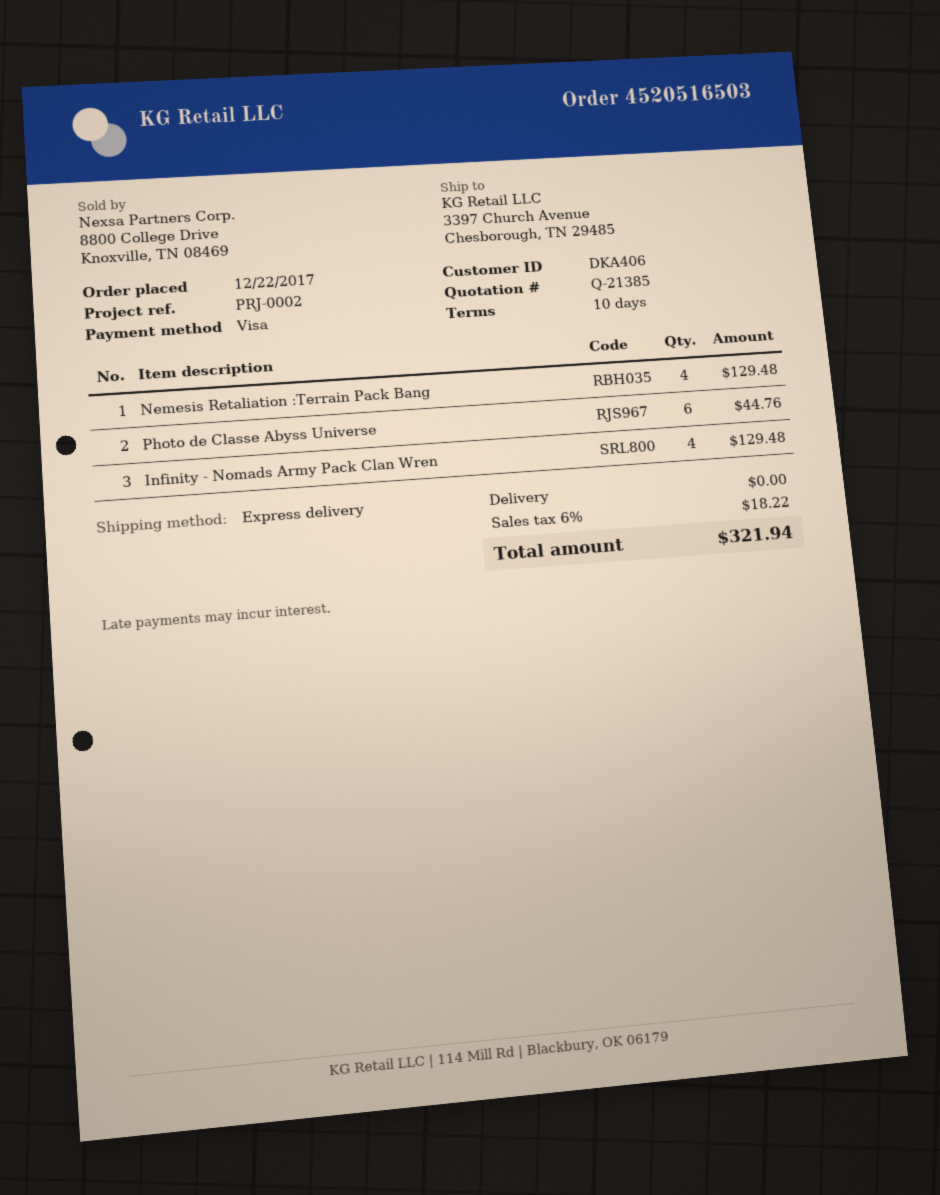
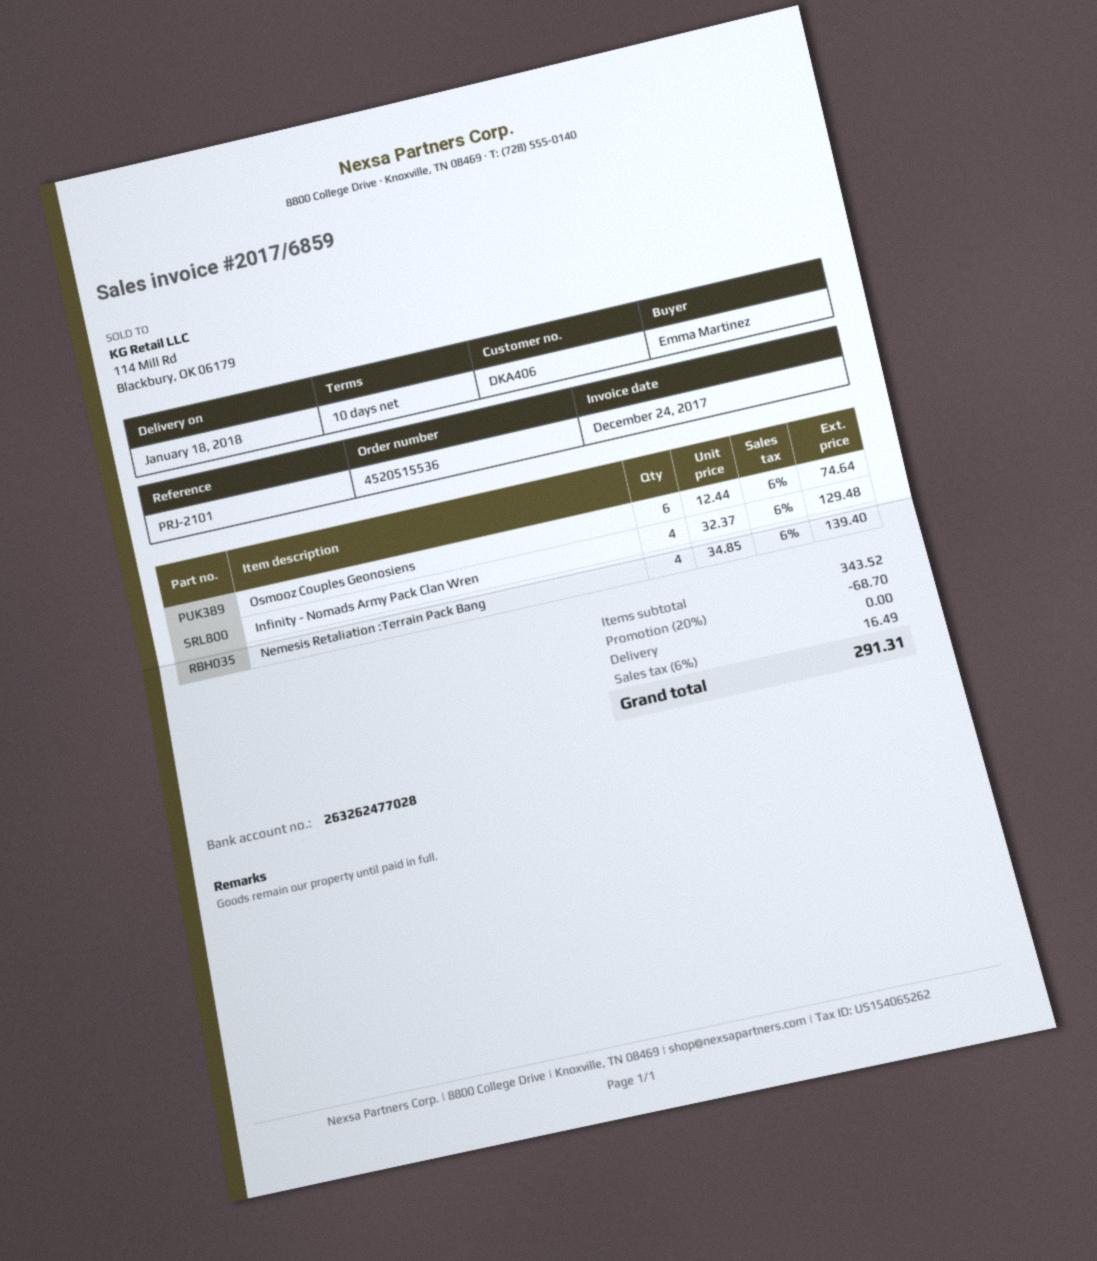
order number: 4520516503 -> 4520515536
reference: PRJ-0002 -> PRJ-2101
Nemesis Retaliation :Terrain Pack Bang: 4 for 129.48 -> 4 for 139.40
Photo de Classe Abyss Universe: 6 for 44.76 -> none
Osmooz Couples Geonosiens: none -> 6 for 74.64
discount: none -> 20% = 68.70
tax: 6% = 18.22 -> 6% = 16.49
total: 321.94 -> 291.31

